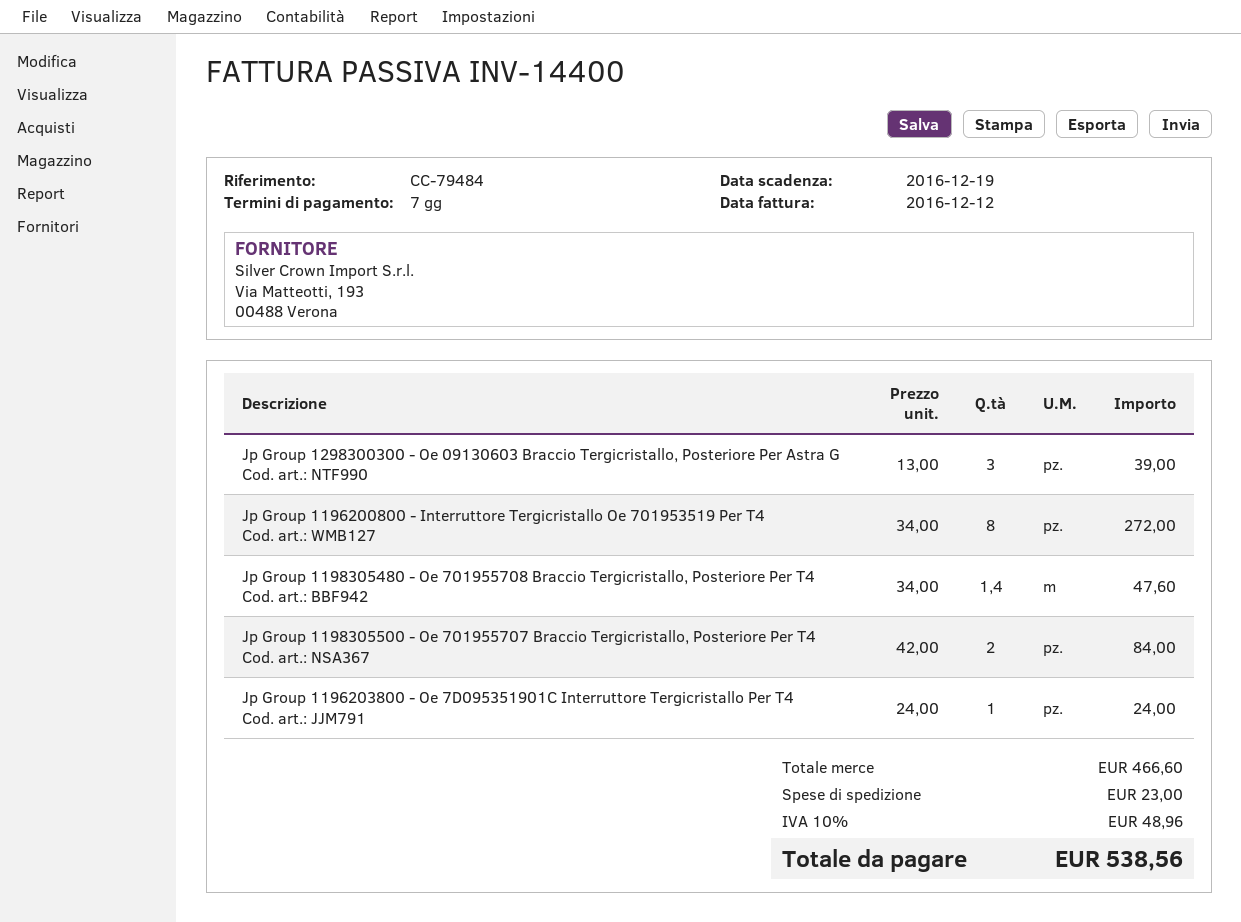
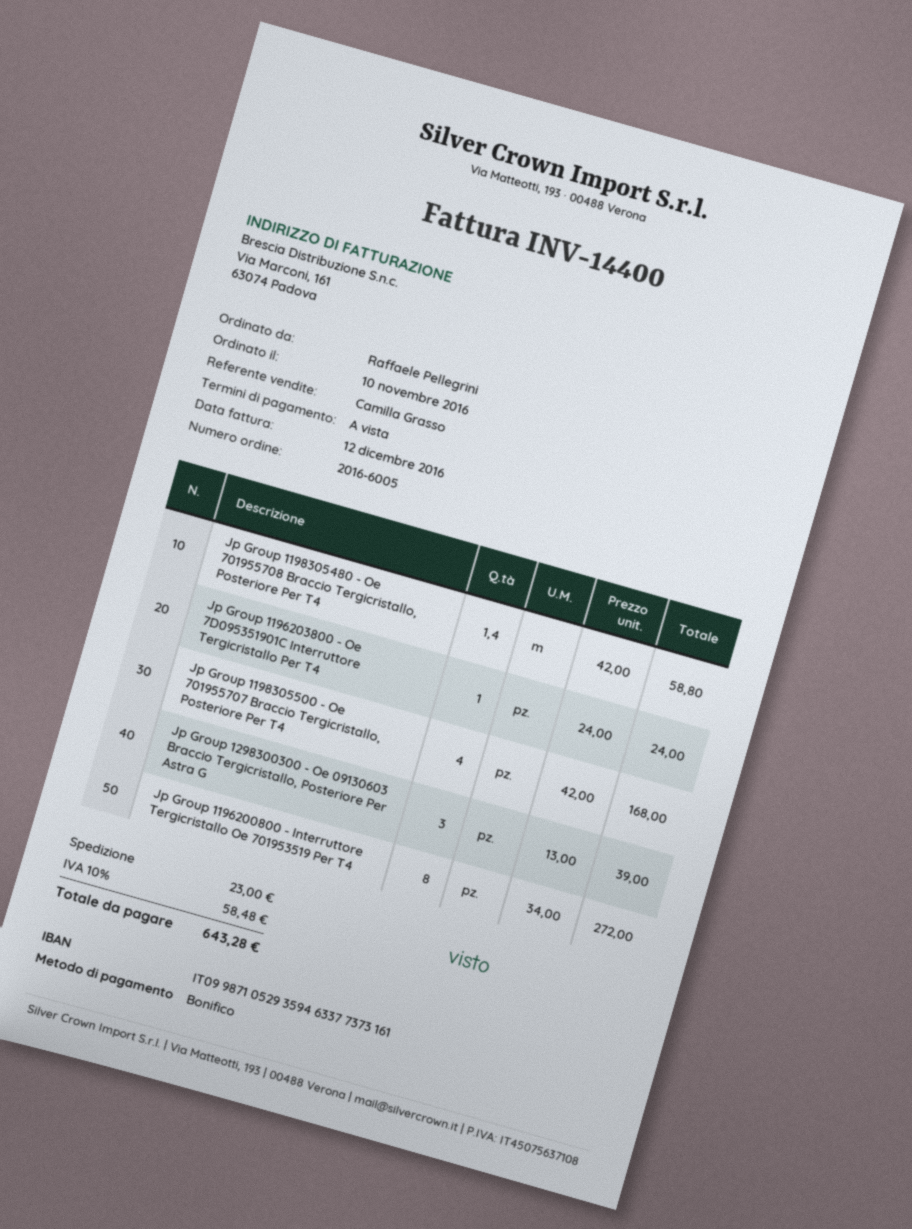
payment terms: 7 days -> on receipt
Jp Group 1198305480 - Oe 701955708 Braccio Tergicristallo, Posteriore Per T4: 1.4 x 34.00 = 47.60 -> 1.4 x 42.00 = 58.80
Jp Group 1198305500 - Oe 701955707 Braccio Tergicristallo, Posteriore Per T4: 2 x 42.00 = 84.00 -> 4 x 42.00 = 168.00
tax: 10% = 48.96 -> 10% = 58.48
total: 538.56 -> 643.28

